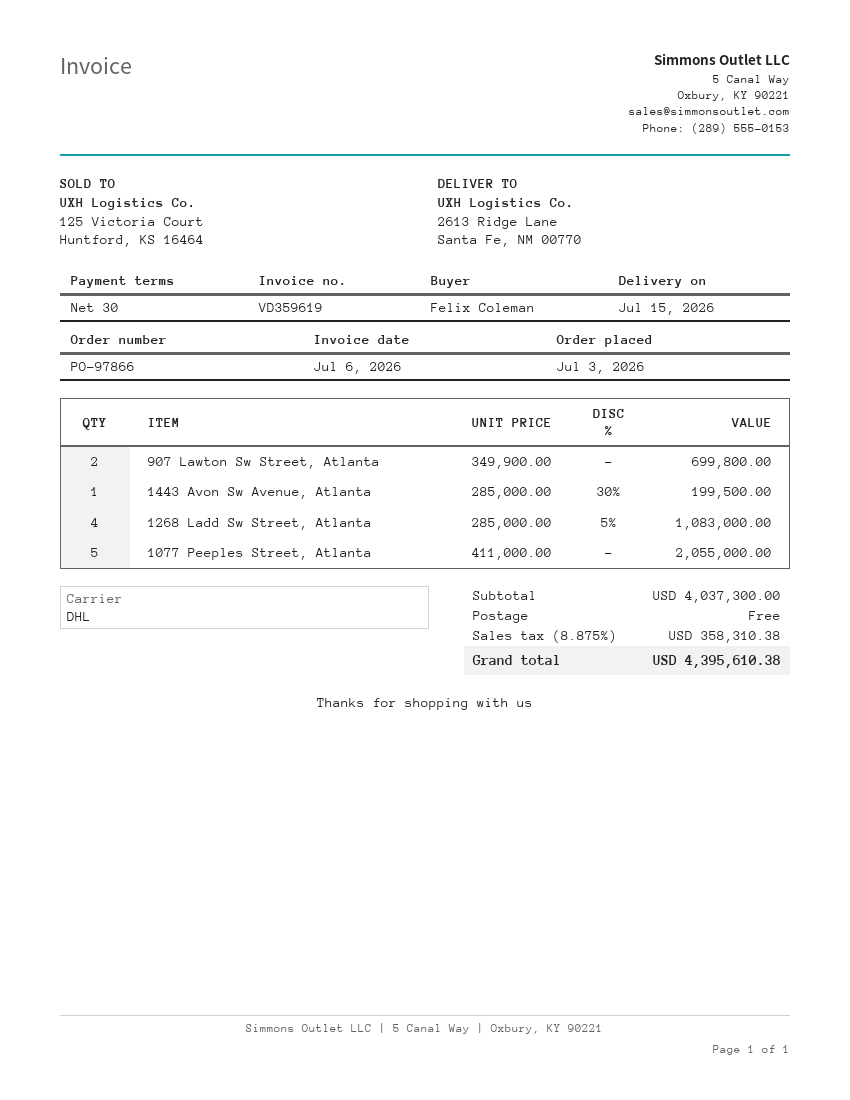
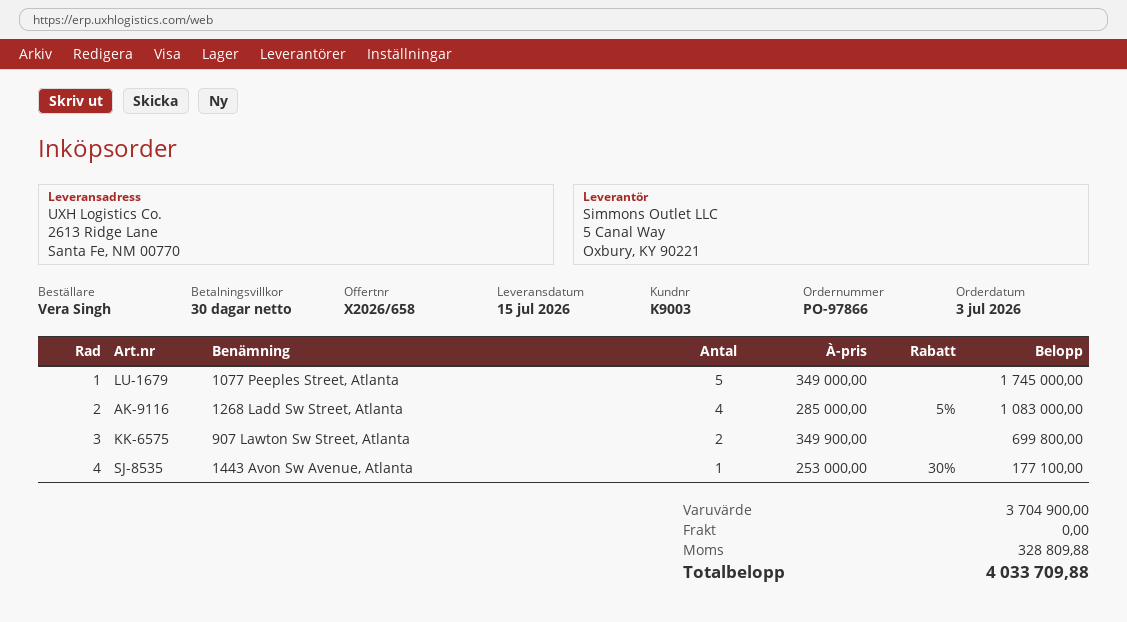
ordered by: Felix Coleman -> Vera Singh
1443 Avon Sw Avenue, Atlanta: 1 x 285000.00 - 30% = 199500.00 -> 1 x 253000.00 - 30% = 177100.00
1077 Peeples Street, Atlanta: 5 x 411000.00 = 2055000.00 -> 5 x 349000.00 = 1745000.00
subtotal: 4037300.00 -> 3704900.00
tax: 358310.38 -> 328809.88
total: 4395610.38 -> 4033709.88

